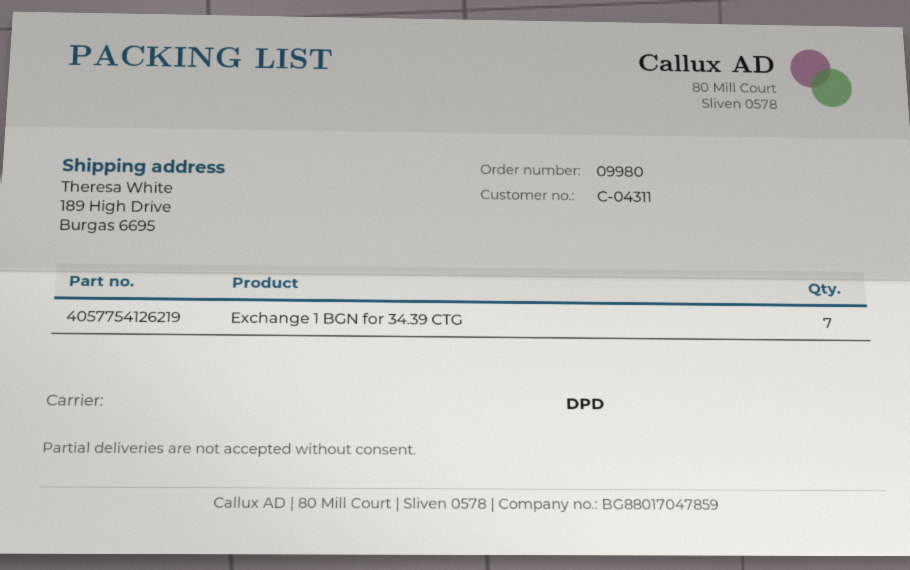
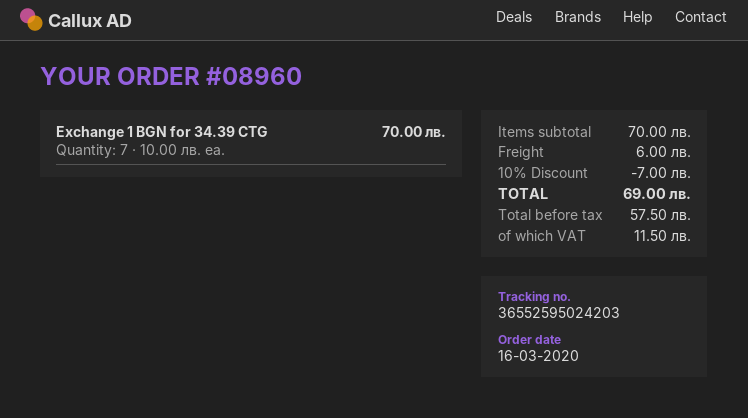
order number: 09980 -> 08960

